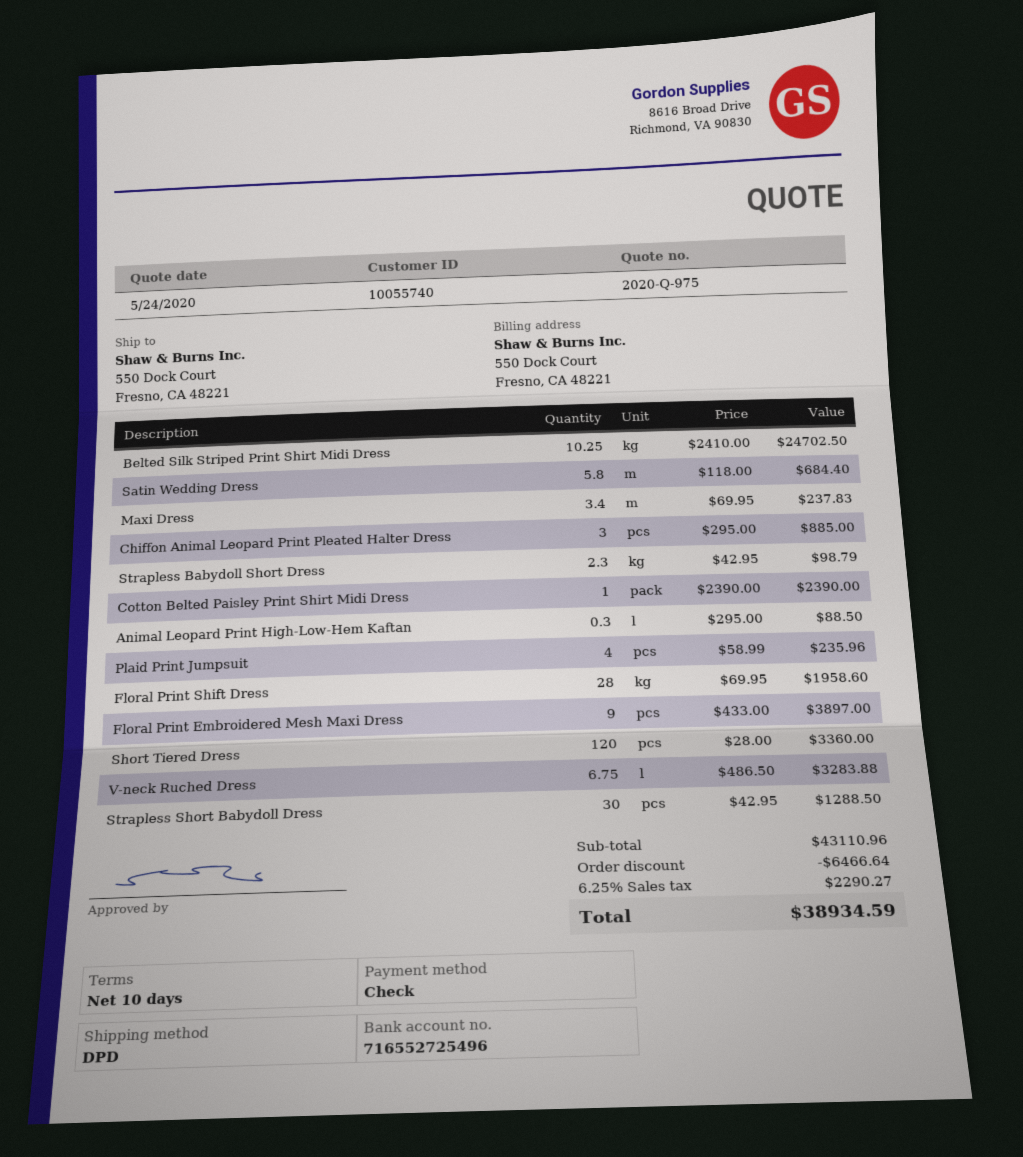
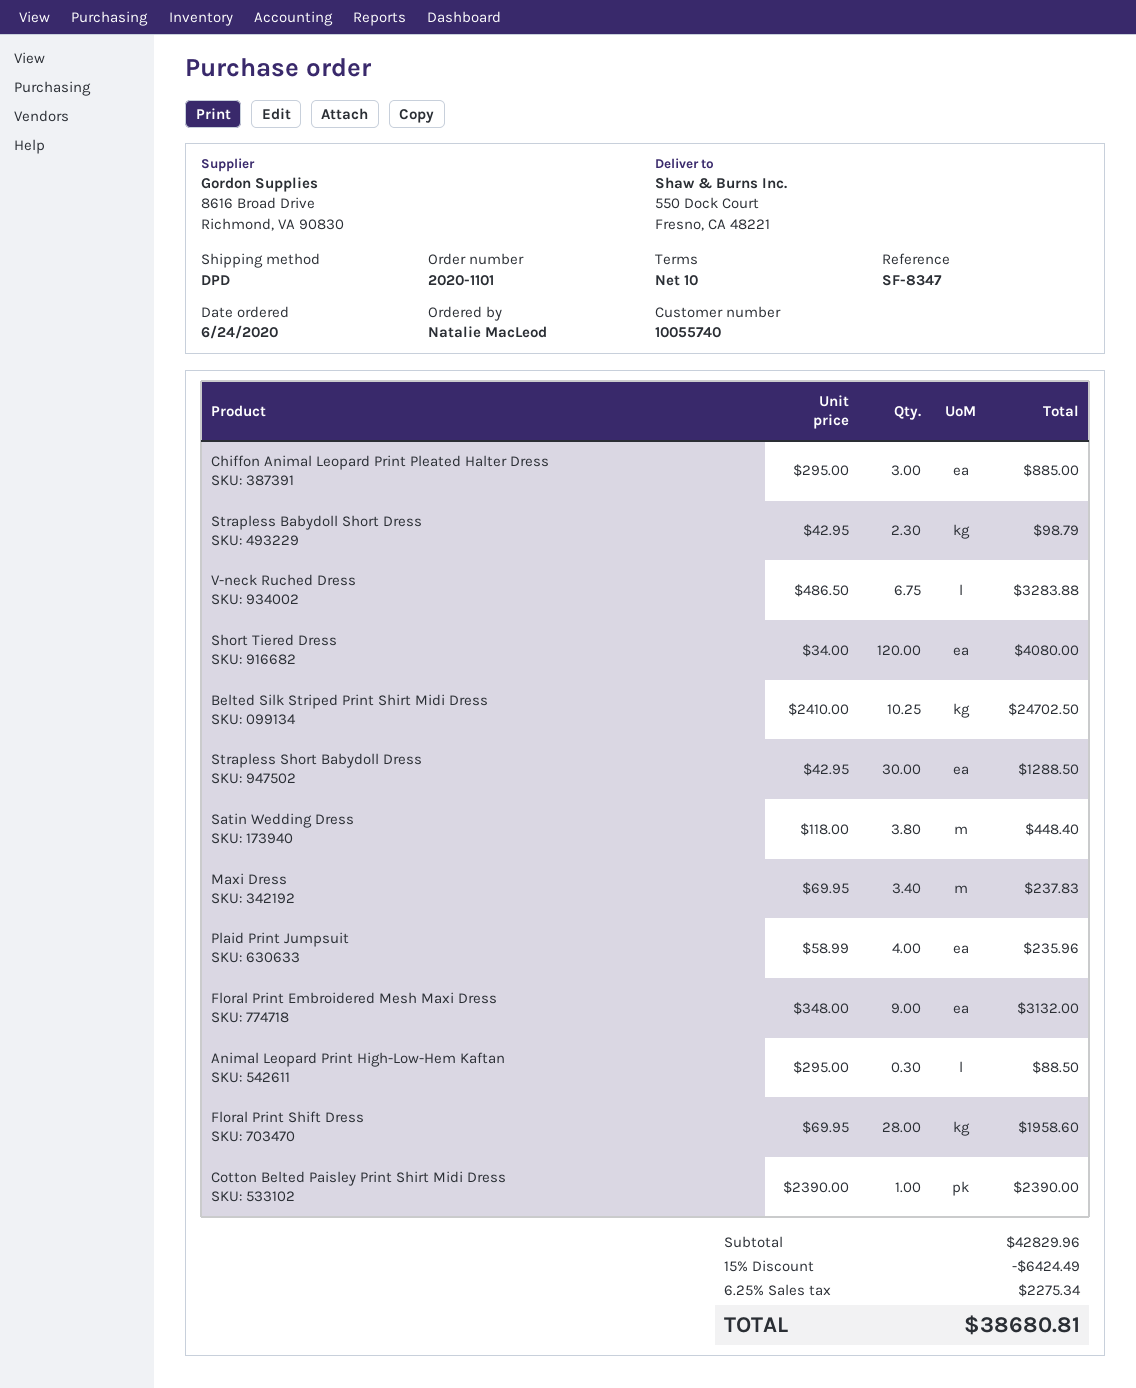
Satin Wedding Dress: 5.8 x 118.00 = 684.40 -> 3.8 x 118.00 = 448.40
Floral Print Embroidered Mesh Maxi Dress: 9 x 433.00 = 3897.00 -> 9 x 348.00 = 3132.00
Short Tiered Dress: 120 x 28.00 = 3360.00 -> 120 x 34.00 = 4080.00
subtotal: 43110.96 -> 42829.96
discount: 6466.64 -> 6424.49
tax: 6.25% = 2290.27 -> 6.25% = 2275.34
total: 38934.59 -> 38680.81

